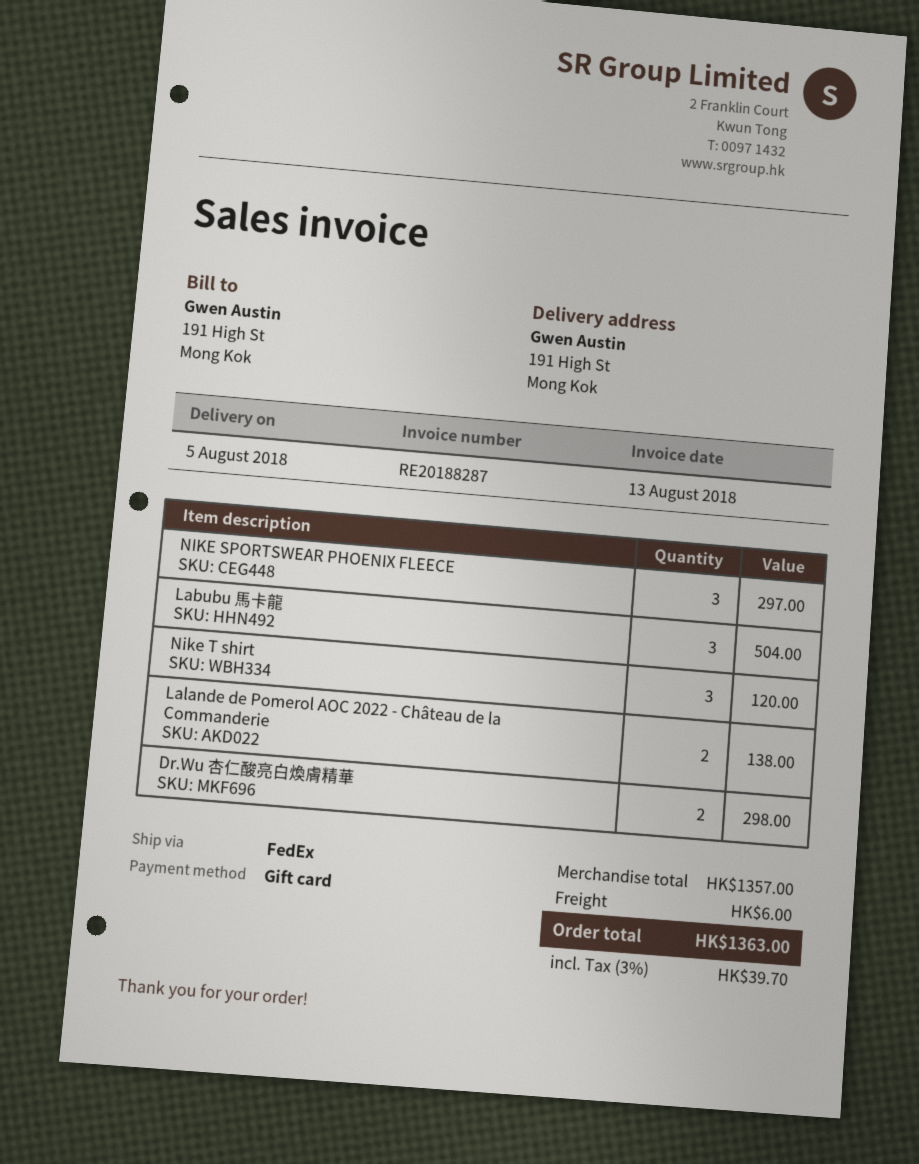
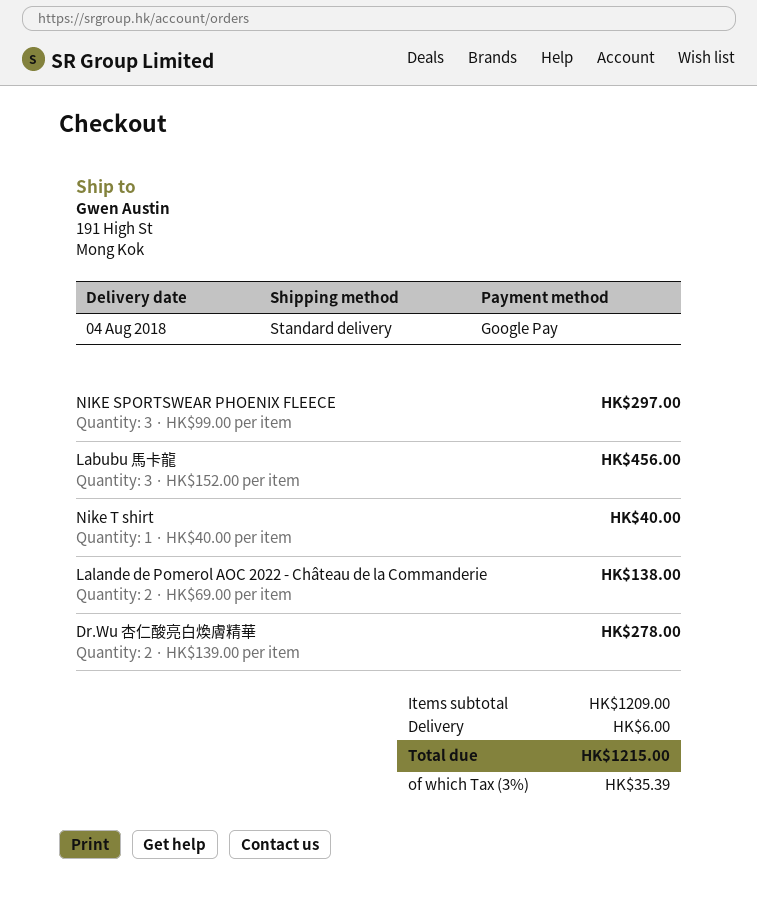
delivery date: 2018-08-05 -> 2018-08-04
payment method: gift card -> Google Pay
shipping method: FedEx -> standard
Labubu 馬卡龍: 3 for 504.00 -> 3 for 456.00
Nike T shirt: 3 for 120.00 -> 1 for 40.00
Dr.Wu 杏仁酸亮白煥膚精華: 2 for 298.00 -> 2 for 278.00
subtotal: 1357.00 -> 1209.00
tax: 3% = 39.70 -> 3% = 35.39
total: 1363.00 -> 1215.00

